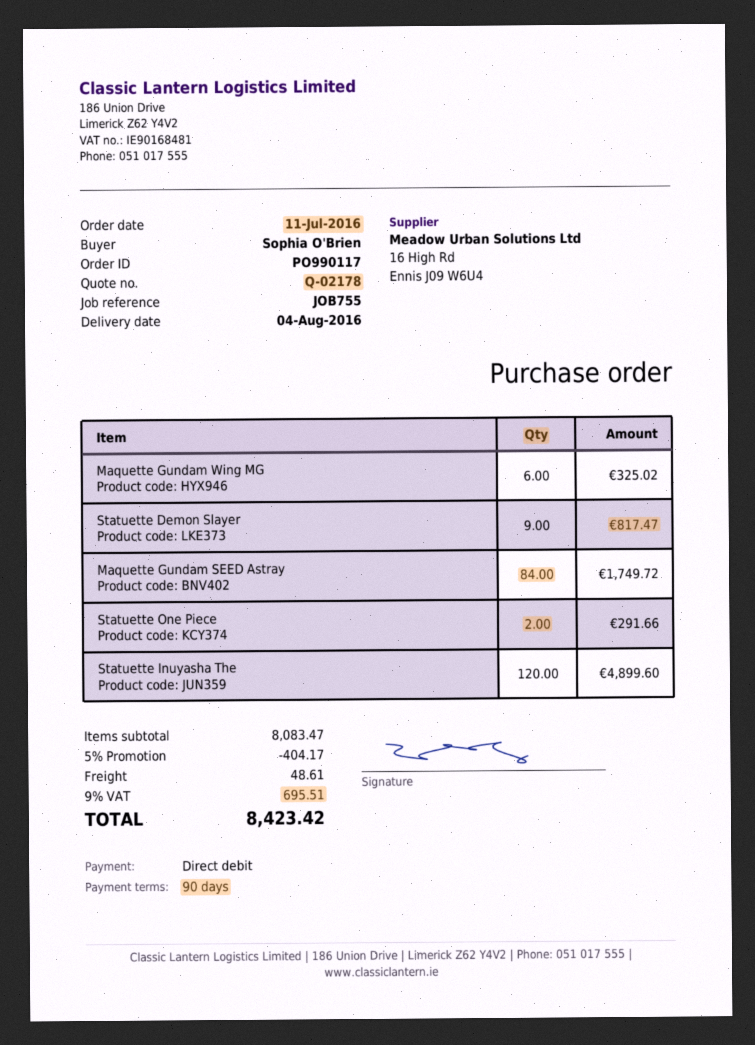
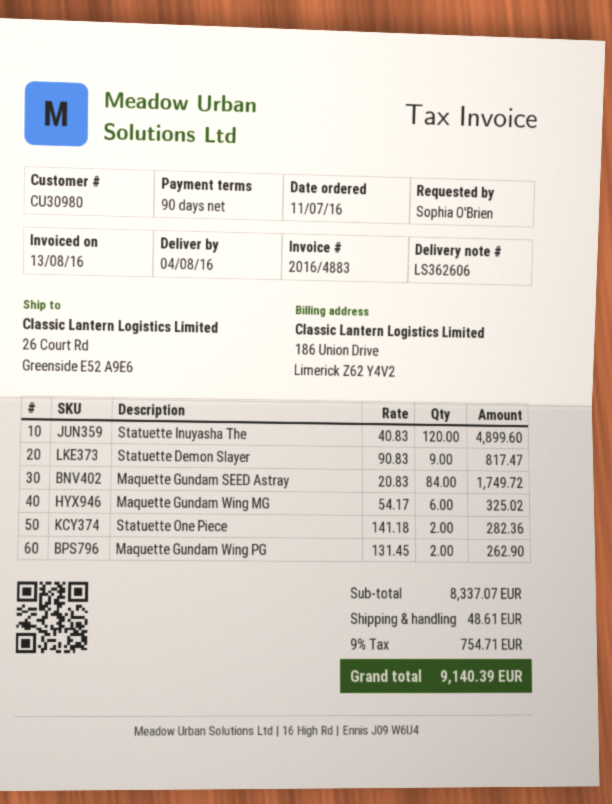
Statuette One Piece: 2 for 291.66 -> 2 for 282.36
Maquette Gundam Wing PG: none -> 2 for 262.90
subtotal: 8083.47 -> 8337.07
discount: 5% = 404.17 -> none
tax: 9% = 695.51 -> 9% = 754.71
total: 8423.42 -> 9140.39

